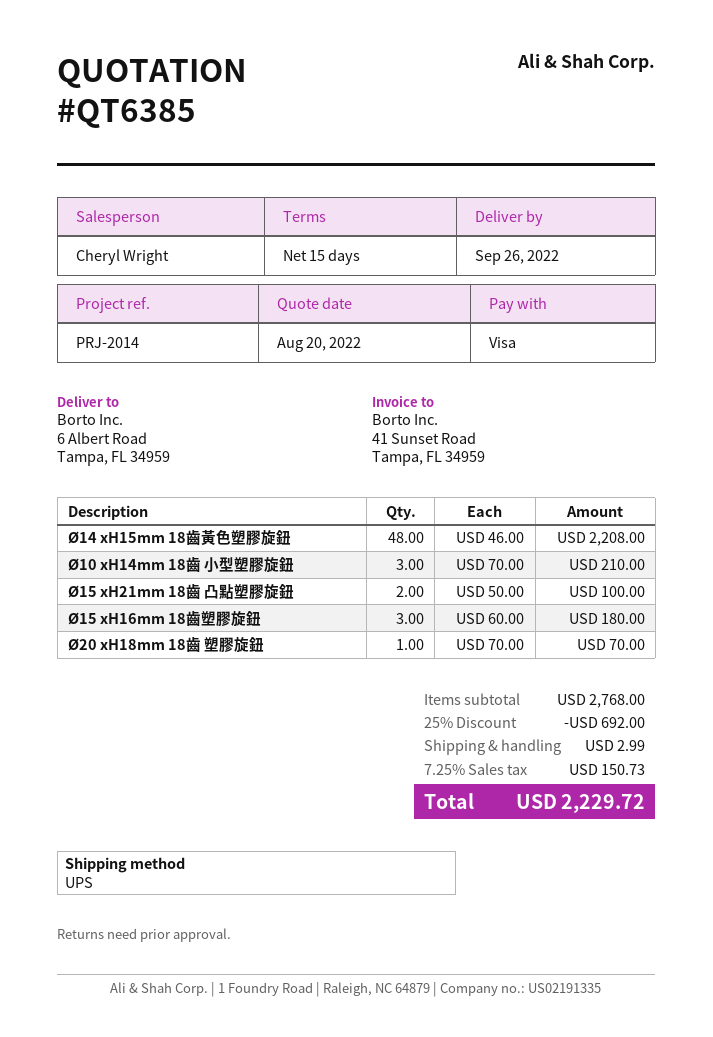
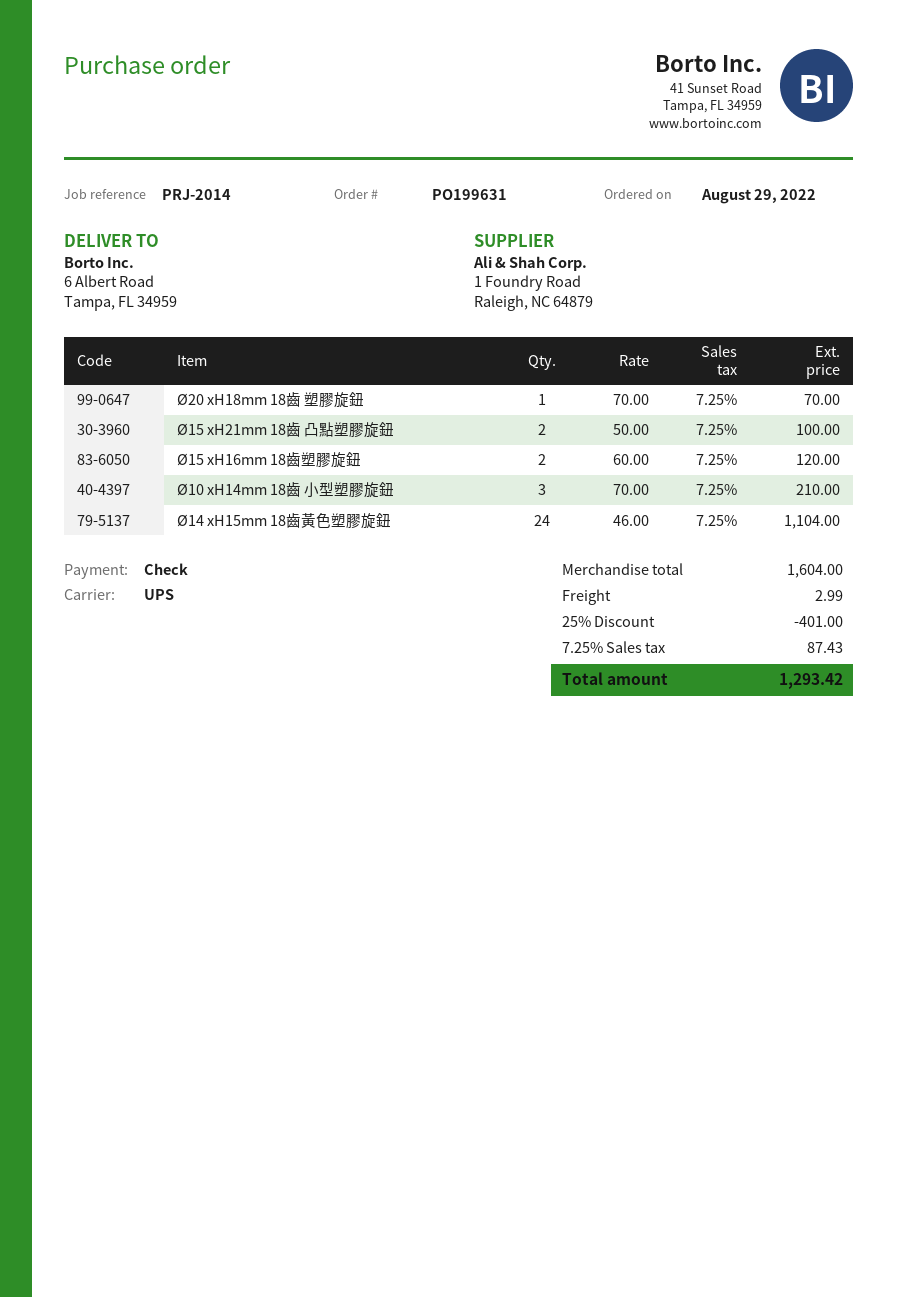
payment method: Visa -> cheque
Ø14 xH15mm 18齒黃色塑膠旋鈕: 48 x 46.00 = 2208.00 -> 24 x 46.00 = 1104.00
Ø15 xH16mm 18齒塑膠旋鈕: 3 x 60.00 = 180.00 -> 2 x 60.00 = 120.00
subtotal: 2768.00 -> 1604.00
discount: 25% = 692.00 -> 25% = 401.00
tax: 7.25% = 150.73 -> 7.25% = 87.43
total: 2229.72 -> 1293.42

